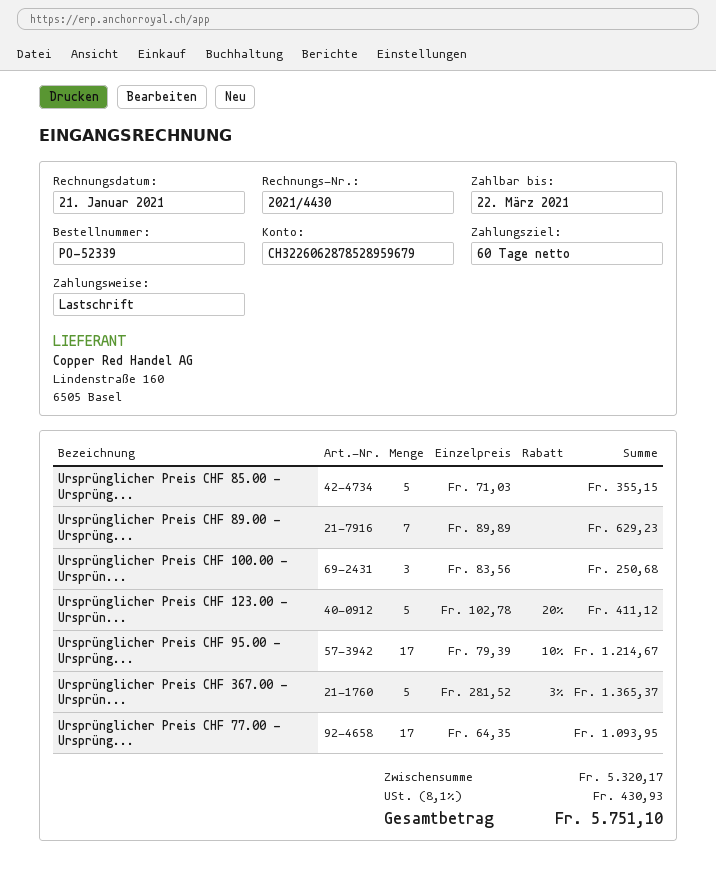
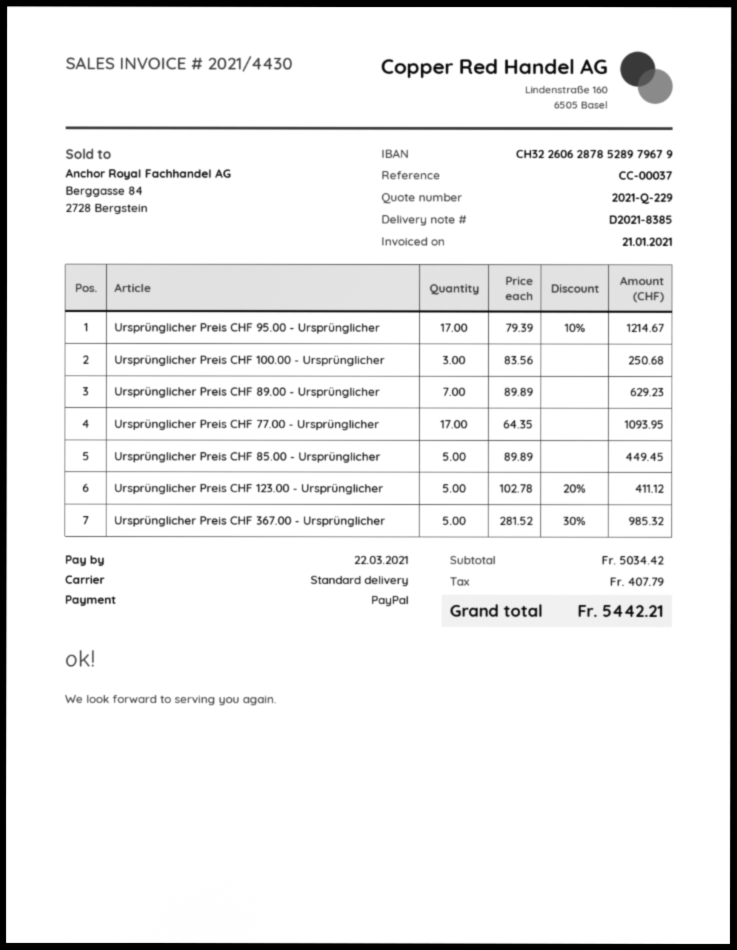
payment method: direct debit -> PayPal
bank account: CH3226062878528959679 -> CH3226062878528979679
Ursprünglicher Preis CHF 85.00 - Ursprüng...: 5 x 71.03 = 355.15 -> 5 x 89.89 = 449.45
Ursprünglicher Preis CHF 367.00 - Ursprün...: 5 x 281.52 - 3% = 1365.37 -> 5 x 281.52 - 30% = 985.32
subtotal: 5320.17 -> 5034.42
tax: 430.93 -> 407.79
total: 5751.10 -> 5442.21

